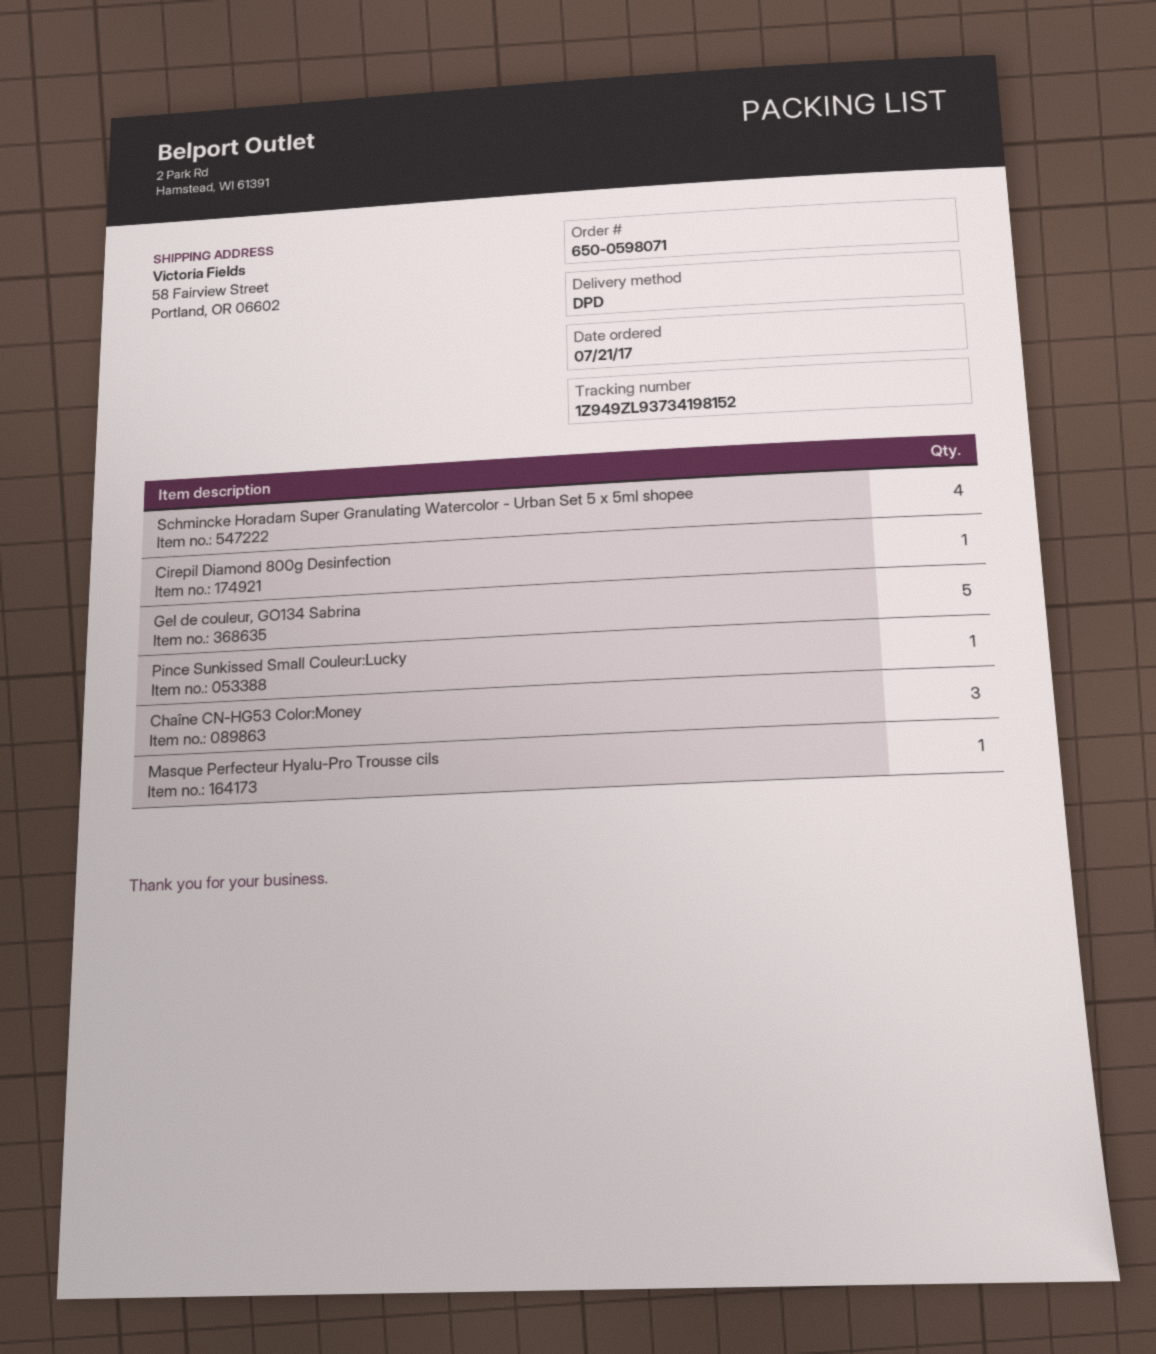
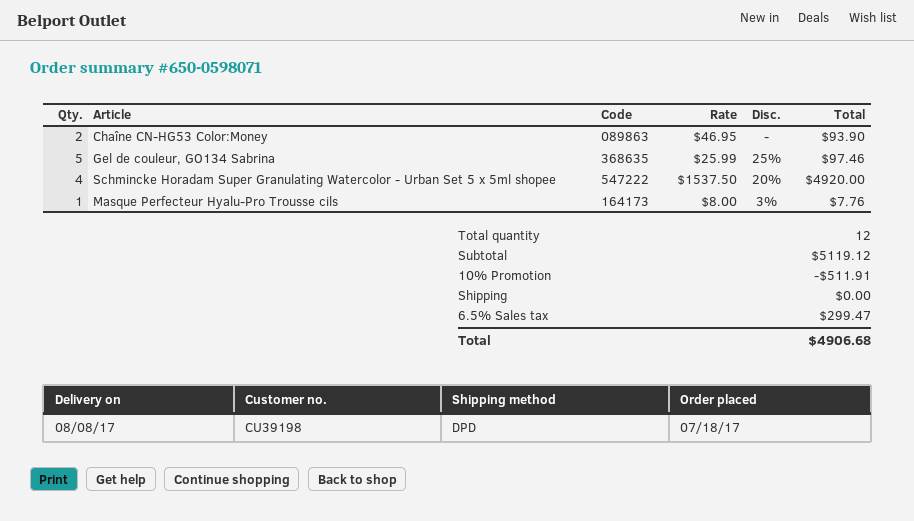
order date: 2017-07-21 -> 2017-07-18
Cirepil Diamond 800g Desinfection: 1 -> none
Pince Sunkissed Small Couleur:Lucky: 1 -> none
Chaîne CN-HG53 Color:Money: 3 -> 2

